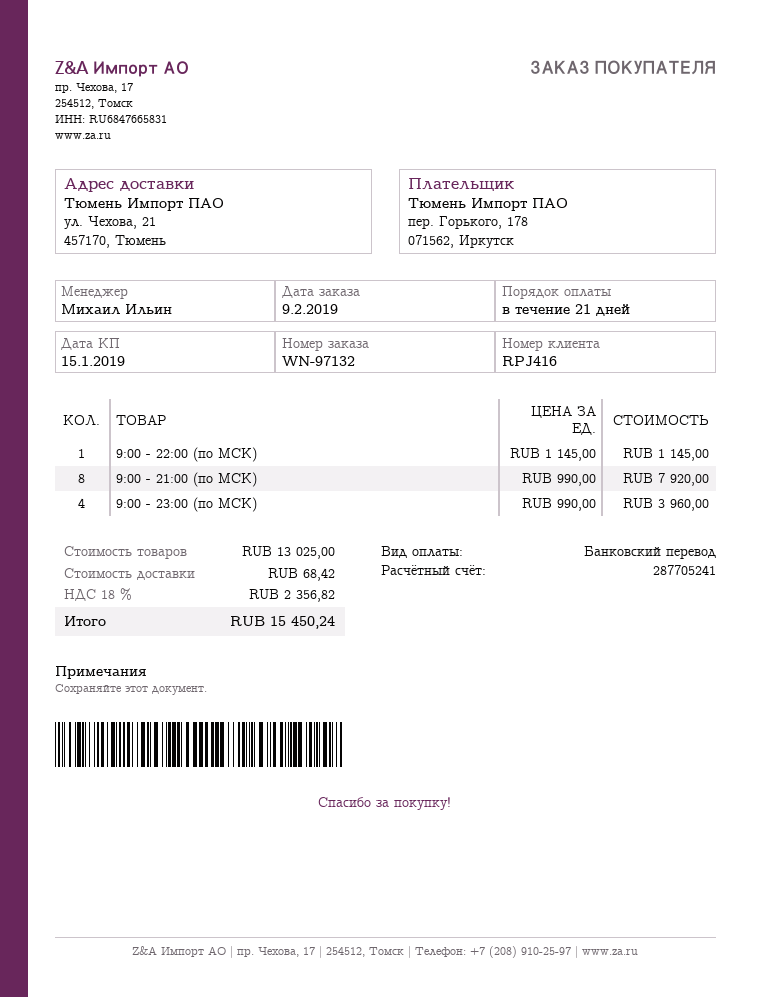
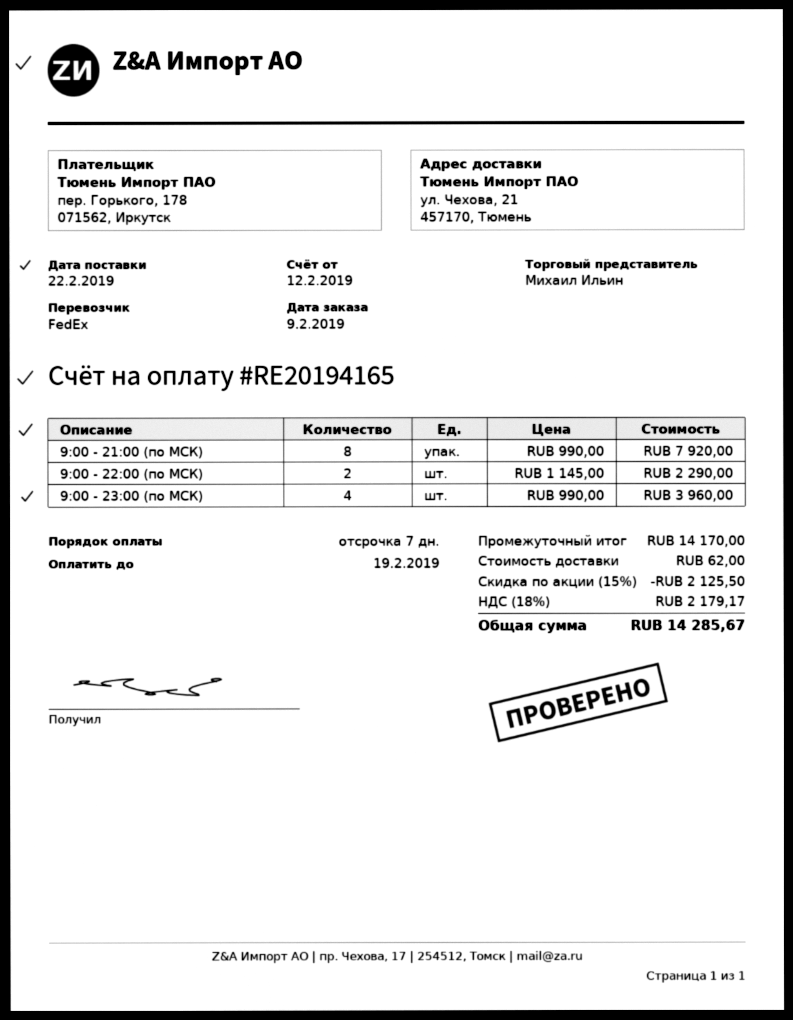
payment terms: 21 days -> 7 days
9:00 - 22:00 (по МСК): 1 x 1145.00 = 1145.00 -> 2 x 1145.00 = 2290.00
subtotal: 13025.00 -> 14170.00
discount: none -> 15% = 2125.50
shipping: 68.42 -> 62.00
tax: 18% = 2356.82 -> 18% = 2179.17
total: 15450.24 -> 14285.67

